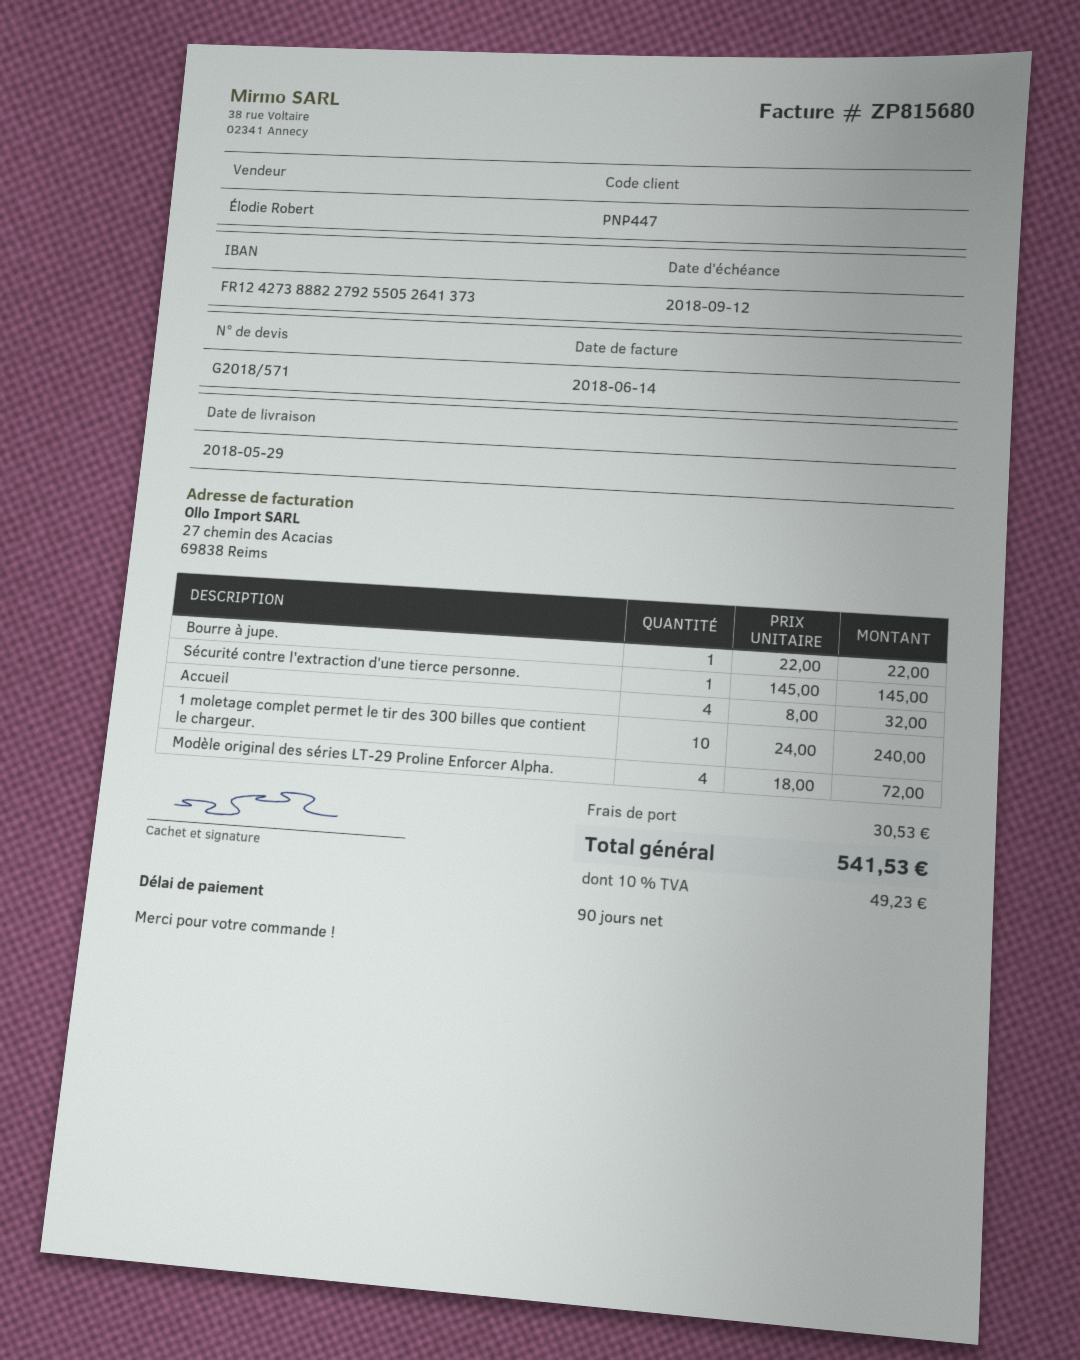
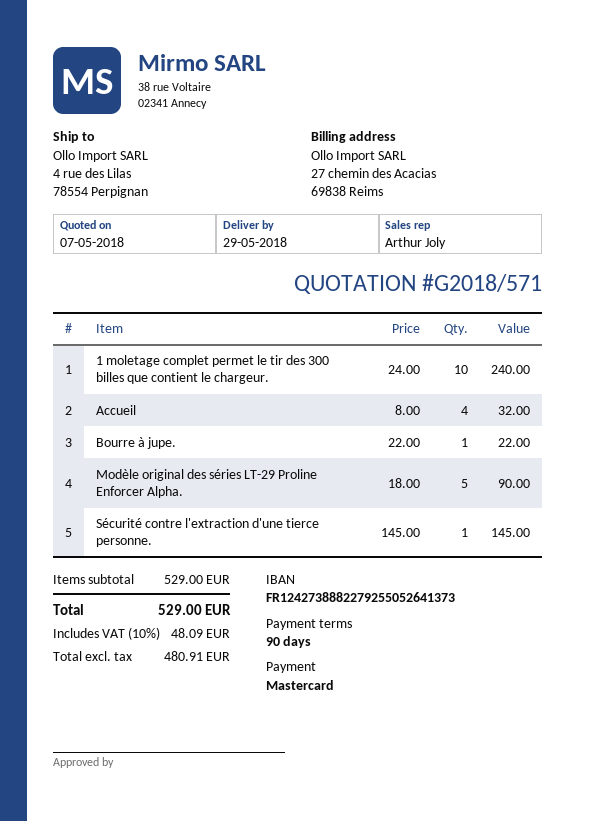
sales rep: Élodie Robert -> Arthur Joly
Modèle original des séries LT-29 Proline Enforcer Alpha.: 4 x 18.00 = 72.00 -> 5 x 18.00 = 90.00
shipping: 30.53 -> none
tax: 10% = 49.23 -> 10% = 48.09
total: 541.53 -> 529.00

